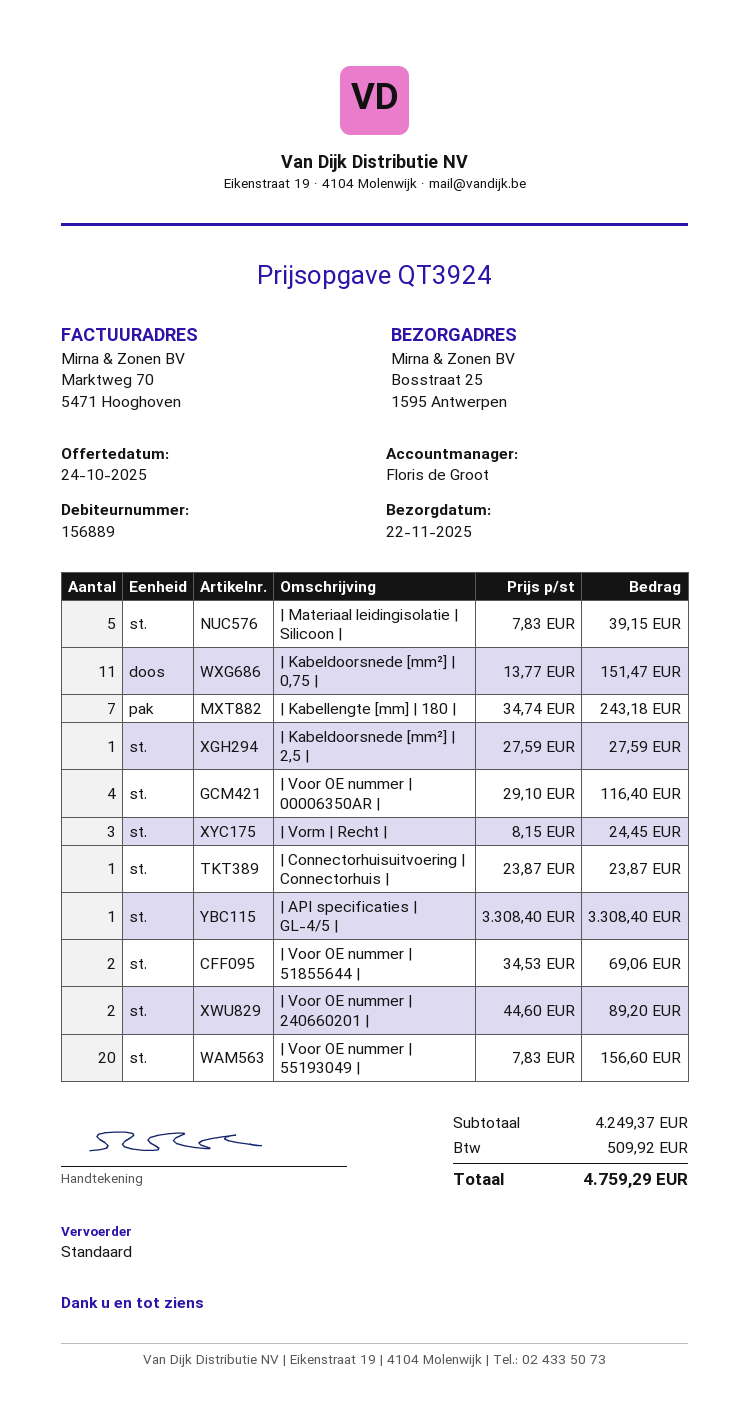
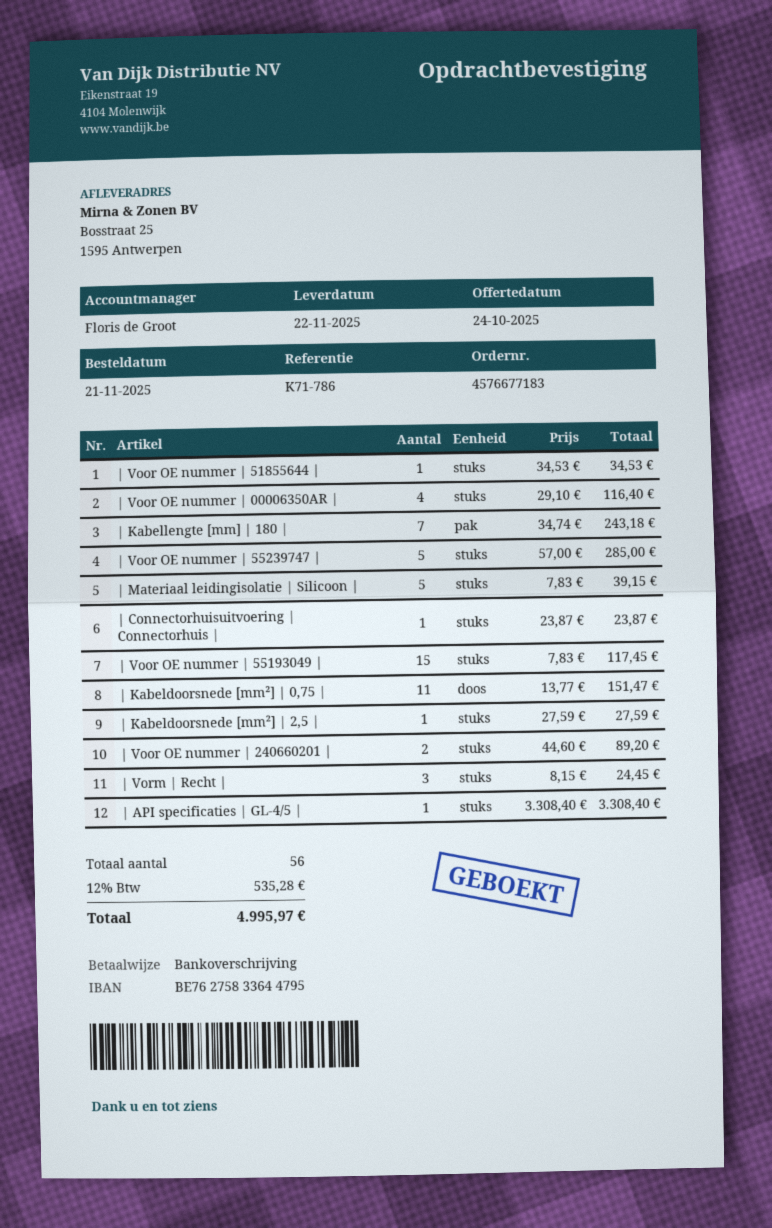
| Voor OE nummer | 51855644 |: 2 x 34.53 = 69.06 -> 1 x 34.53 = 34.53
| Voor OE nummer | 55193049 |: 20 x 7.83 = 156.60 -> 15 x 7.83 = 117.45
| Voor OE nummer | 55239747 |: none -> 5 x 57.00 = 285.00
tax: 509.92 -> 535.28
total: 4759.29 -> 4995.97

